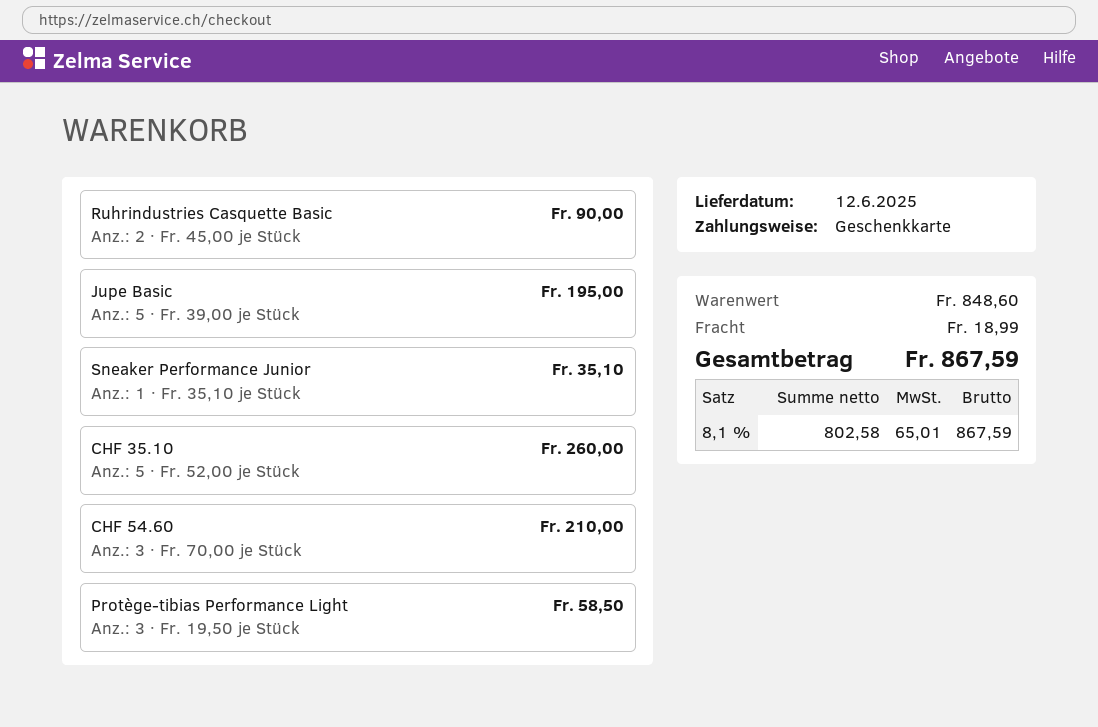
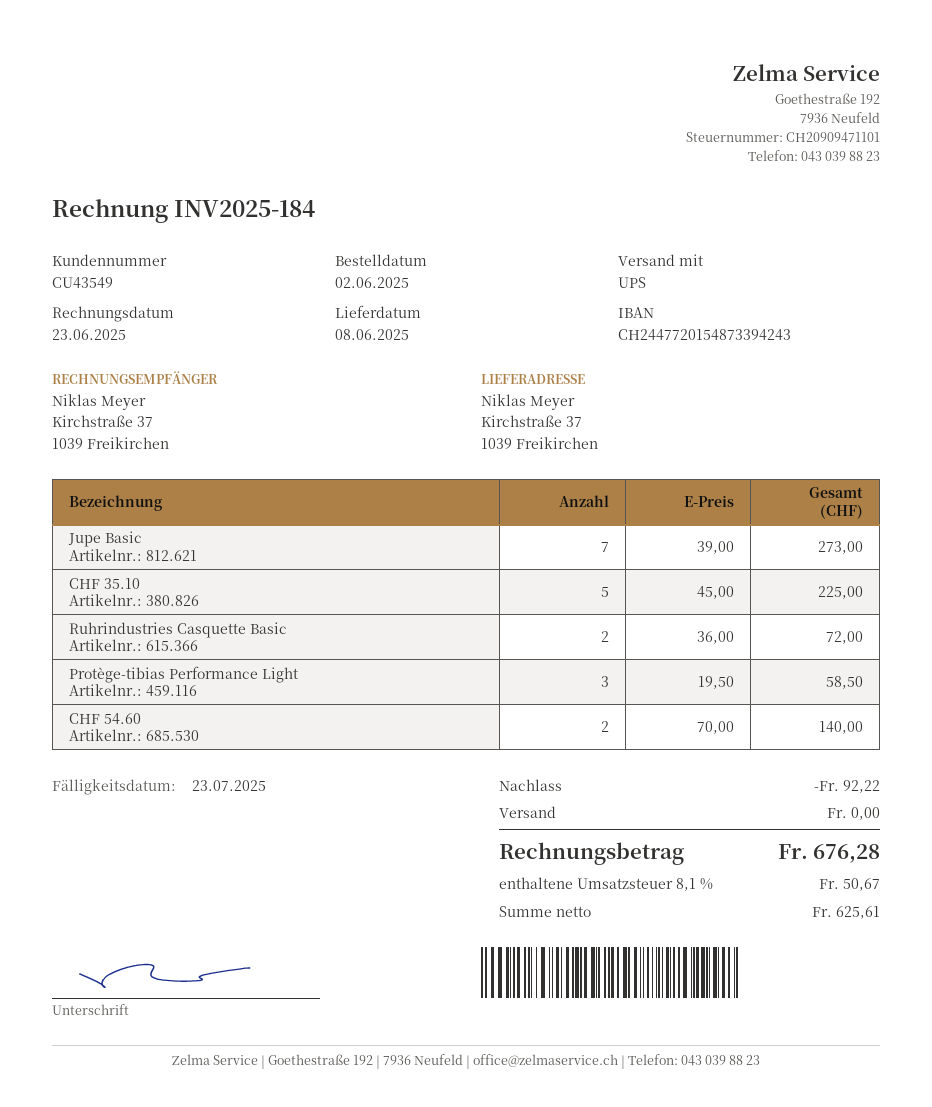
delivery date: 2025-06-12 -> 2025-06-08
Ruhrindustries Casquette Basic: 2 x 45.00 = 90.00 -> 2 x 36.00 = 72.00
Jupe Basic: 5 x 39.00 = 195.00 -> 7 x 39.00 = 273.00
Sneaker Performance Junior: 1 x 35.10 = 35.10 -> none
CHF 35.10: 5 x 52.00 = 260.00 -> 5 x 45.00 = 225.00
CHF 54.60: 3 x 70.00 = 210.00 -> 2 x 70.00 = 140.00
discount: none -> 92.22
shipping: 18.99 -> 0.00
net: 802.58 -> 625.61
tax: 8.1% = 65.01 -> 8.1% = 50.67
total: 867.59 -> 676.28

